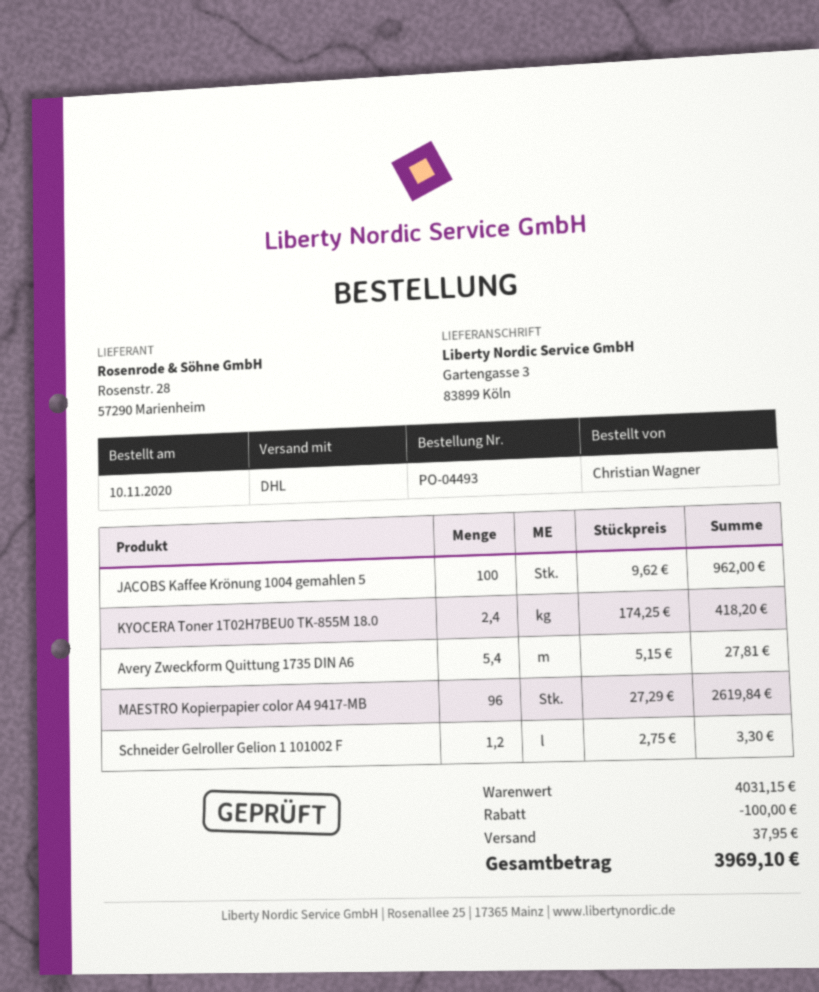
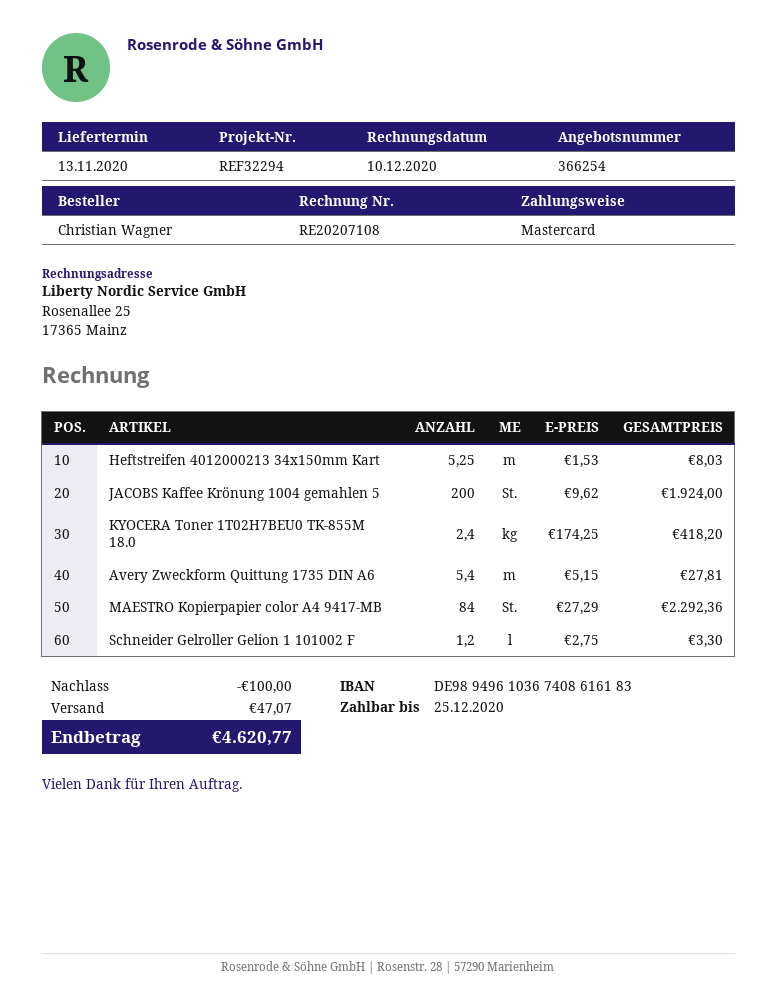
JACOBS Kaffee Krönung 1004 gemahlen 5: 100 x 9.62 = 962.00 -> 200 x 9.62 = 1924.00
MAESTRO Kopierpapier color A4 9417-MB: 96 x 27.29 = 2619.84 -> 84 x 27.29 = 2292.36
Heftstreifen 4012000213 34x150mm Kart: none -> 5.25 x 1.53 = 8.03
shipping: 37.95 -> 47.07
total: 3969.10 -> 4620.77

